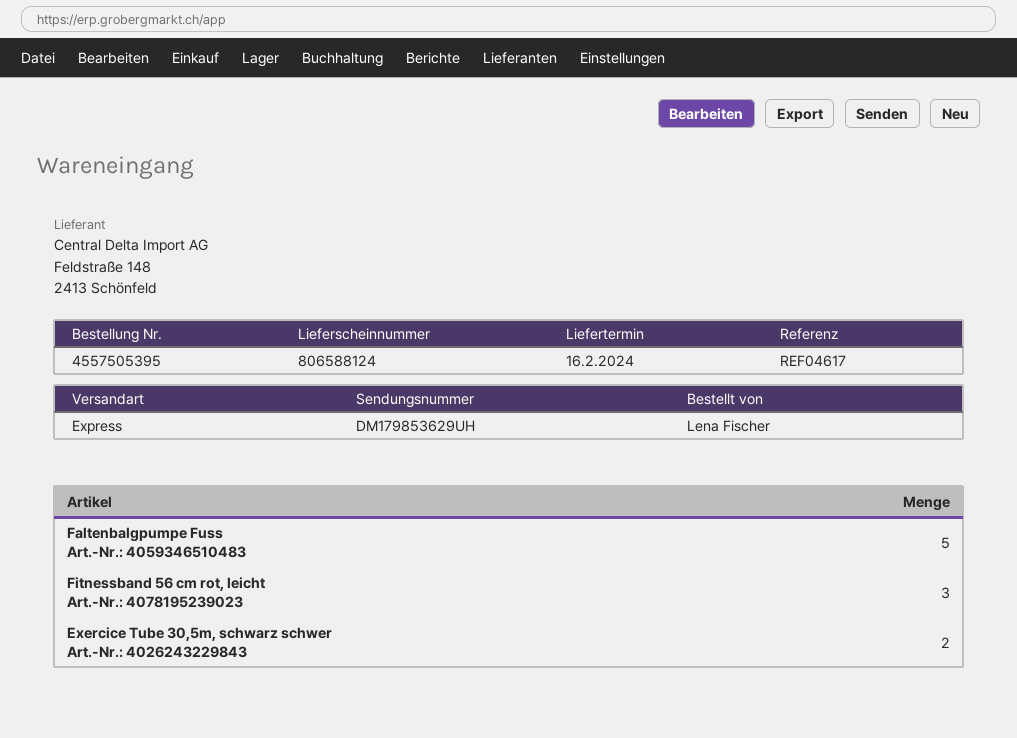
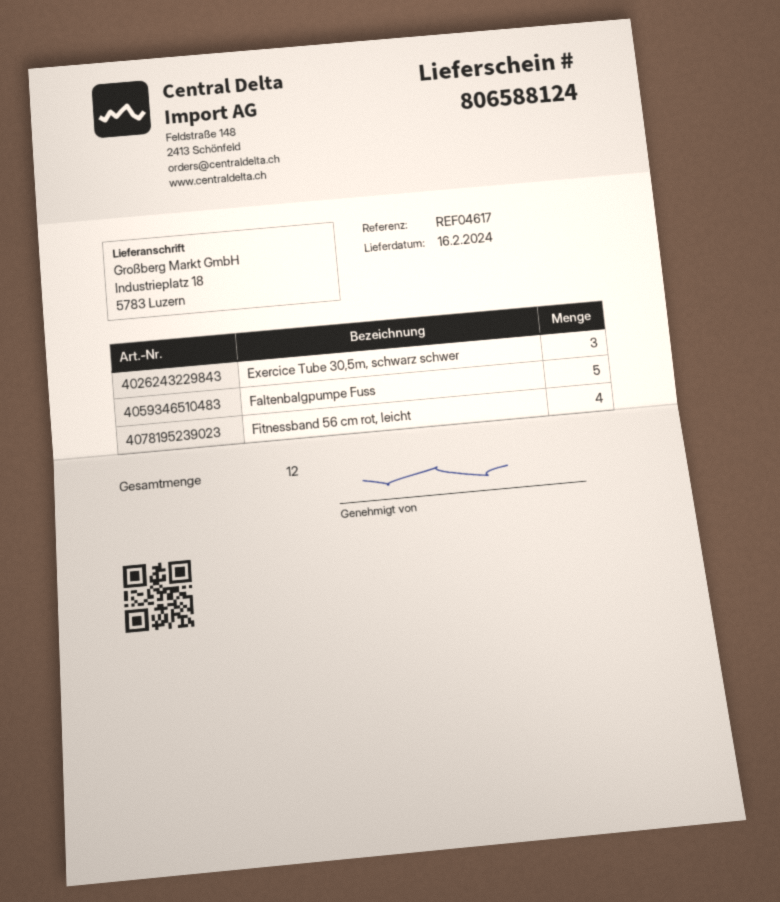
Fitnessband 56 cm rot, leicht: 3 -> 4
Exercice Tube 30,5m, schwarz schwer: 2 -> 3

